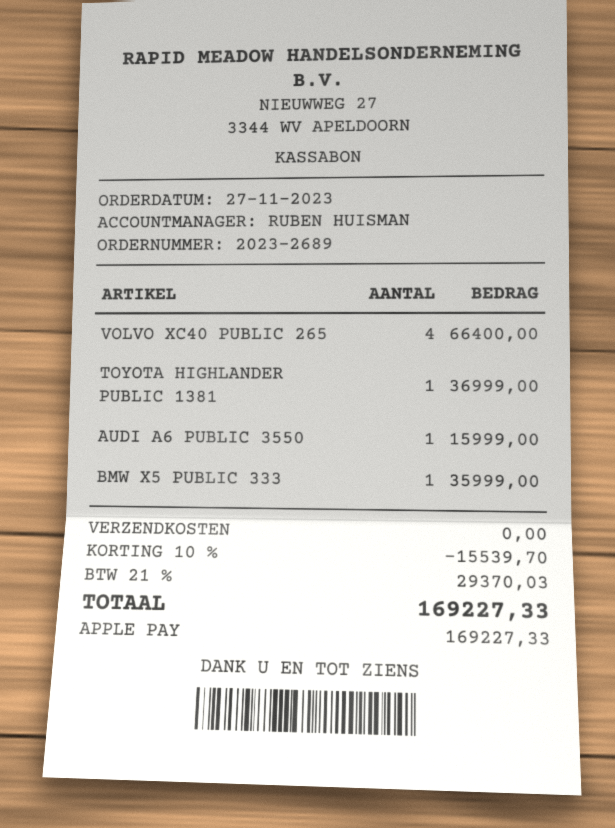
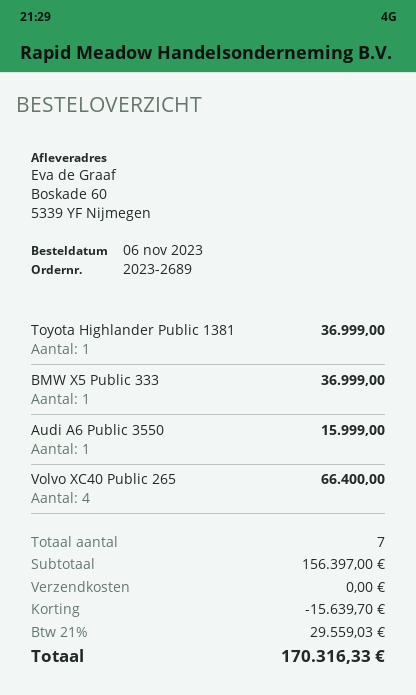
order date: 2023-11-27 -> 2023-11-06
BMW X5 PUBLIC 333: 1 for 35999.00 -> 1 for 36999.00
discount: 15539.70 -> 15639.70
tax: 21% = 29370.03 -> 21% = 29559.03
total: 169227.33 -> 170316.33

